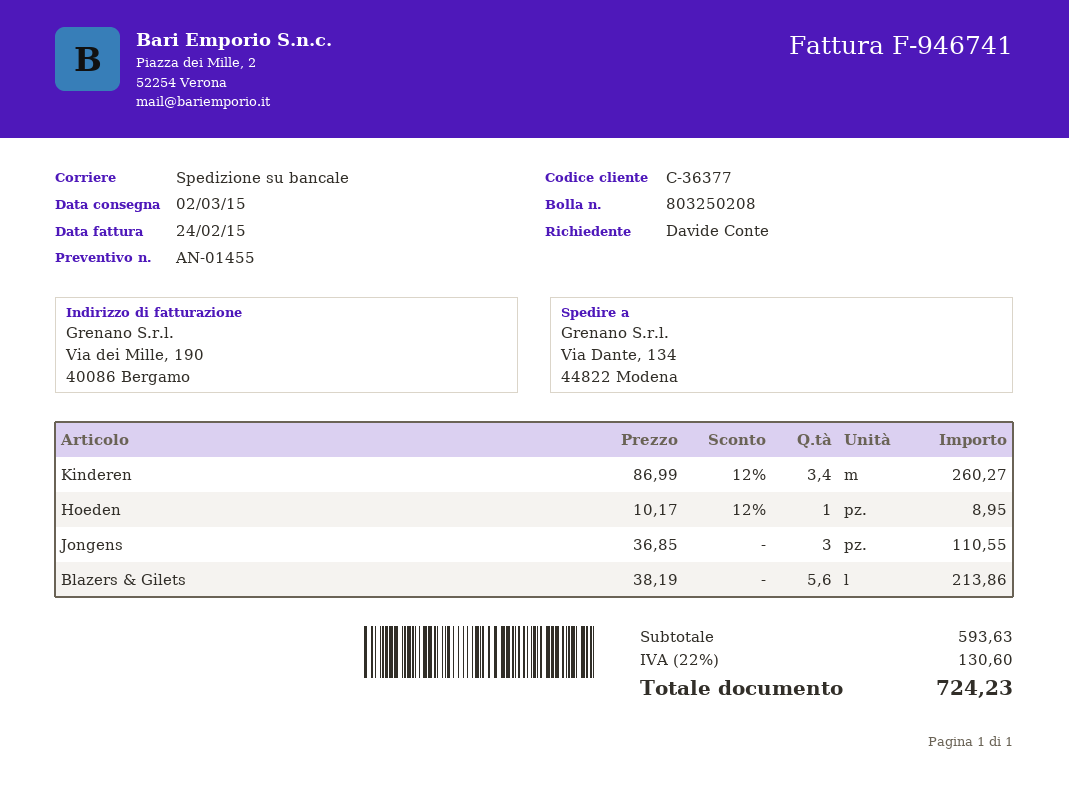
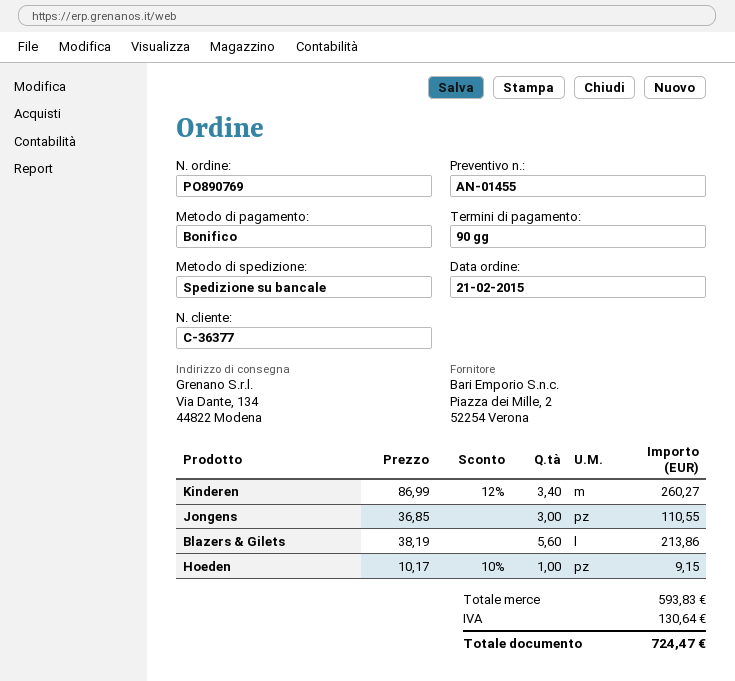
Hoeden: 1 x 10.17 - 12% = 8.95 -> 1 x 10.17 - 10% = 9.15
subtotal: 593.63 -> 593.83
tax: 130.60 -> 130.64
total: 724.23 -> 724.47

